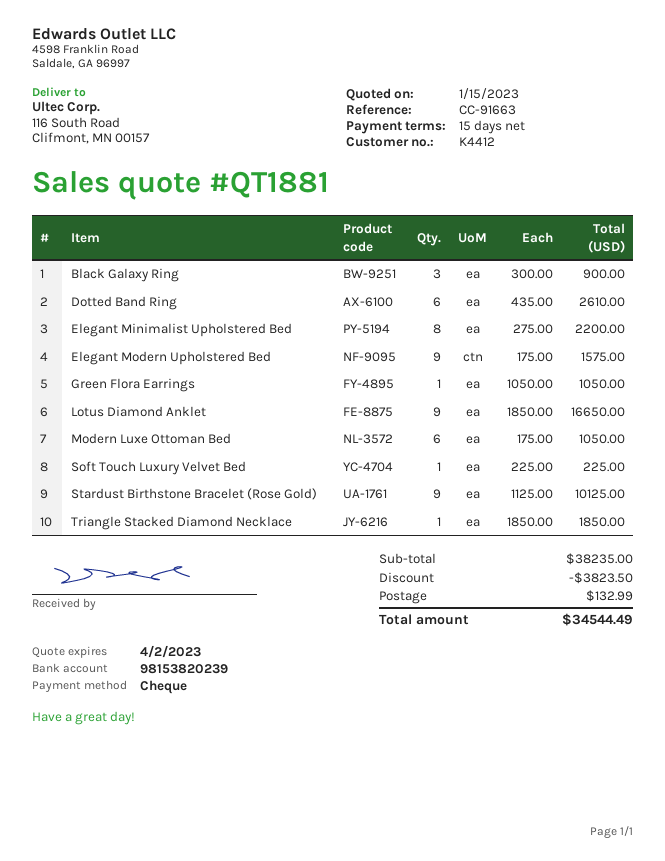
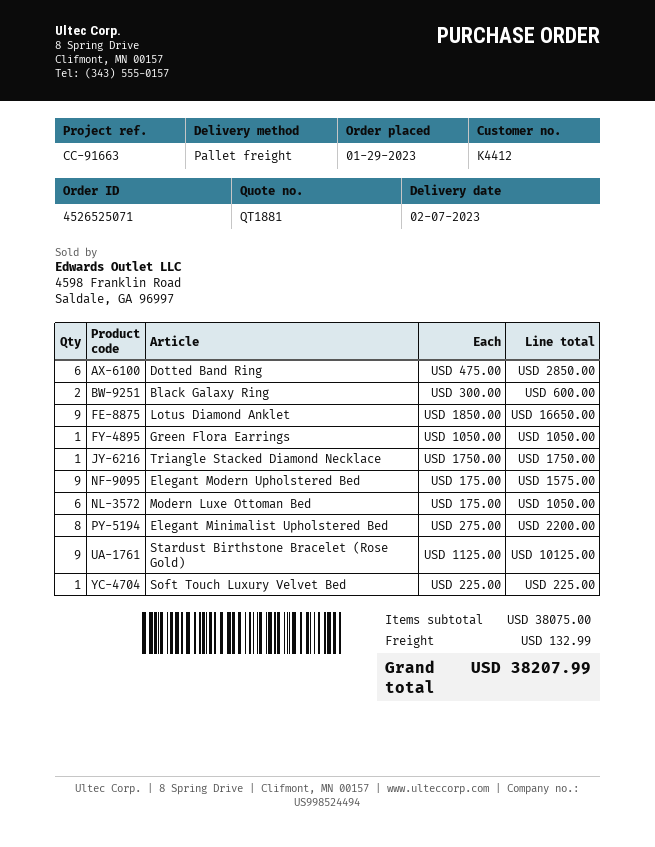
Black Galaxy Ring: 3 x 300.00 = 900.00 -> 2 x 300.00 = 600.00
Dotted Band Ring: 6 x 435.00 = 2610.00 -> 6 x 475.00 = 2850.00
Triangle Stacked Diamond Necklace: 1 x 1850.00 = 1850.00 -> 1 x 1750.00 = 1750.00
subtotal: 38235.00 -> 38075.00
discount: 3823.50 -> none
total: 34544.49 -> 38207.99

